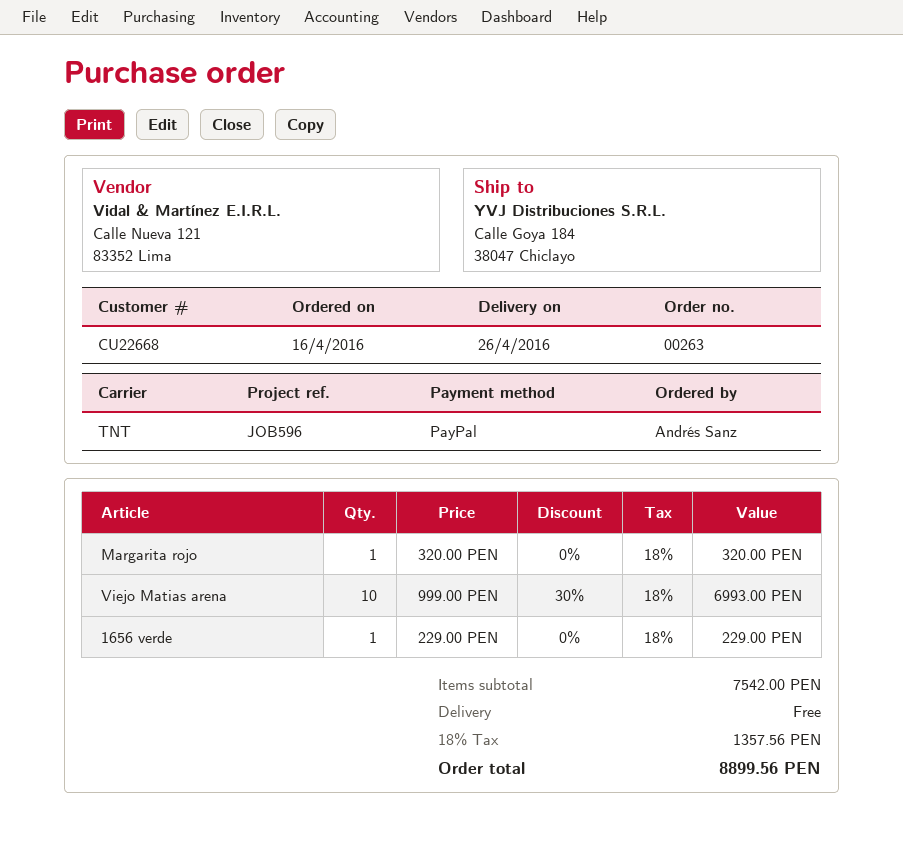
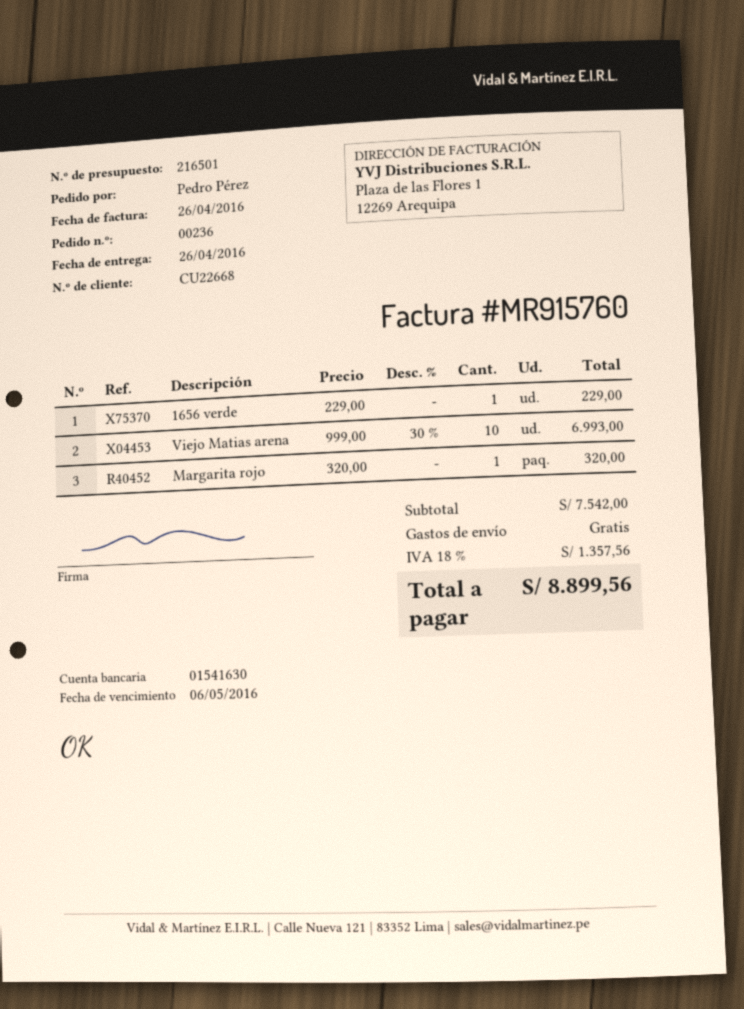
order number: 00263 -> 00236
ordered by: Andrés Sanz -> Pedro Pérez

